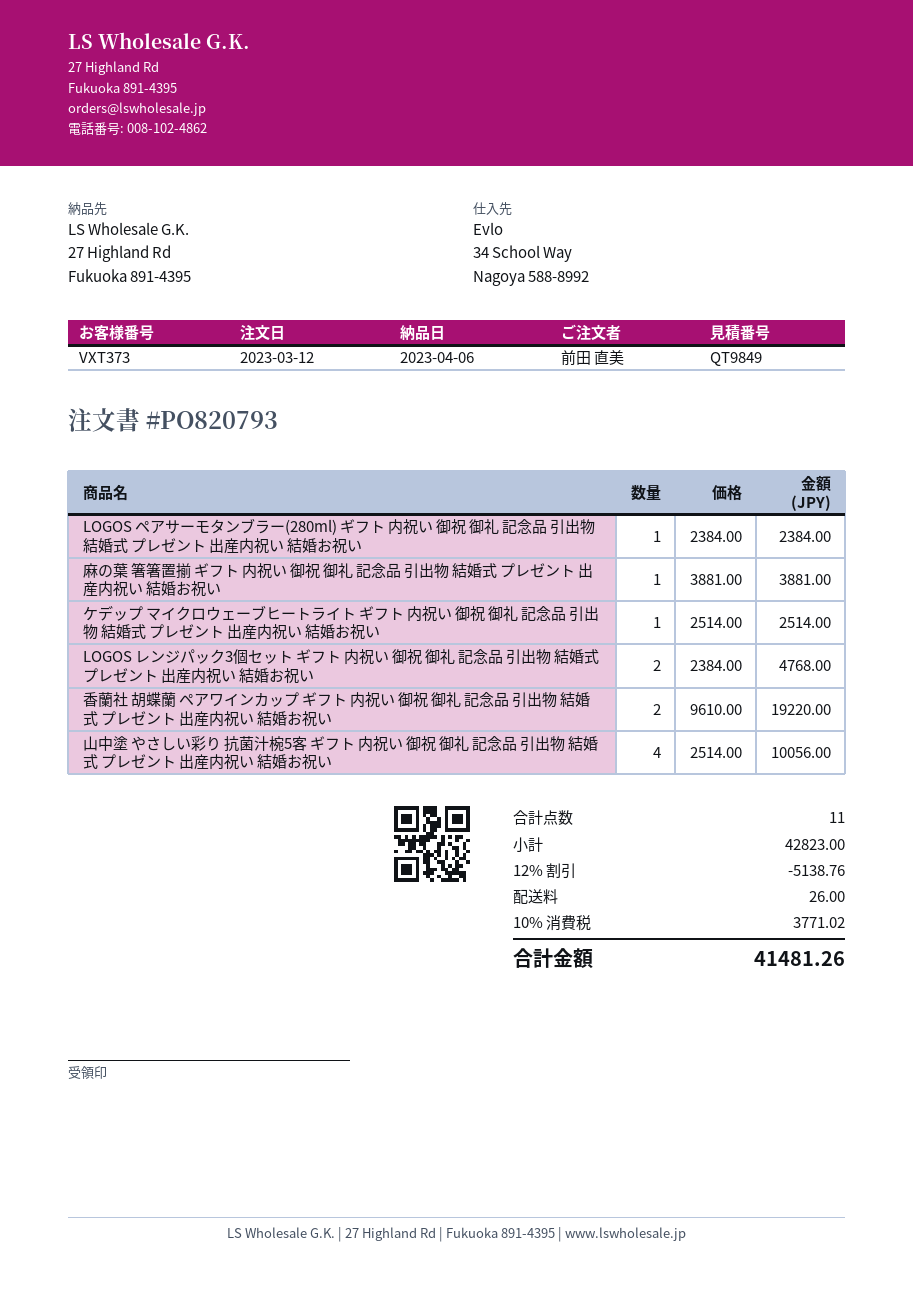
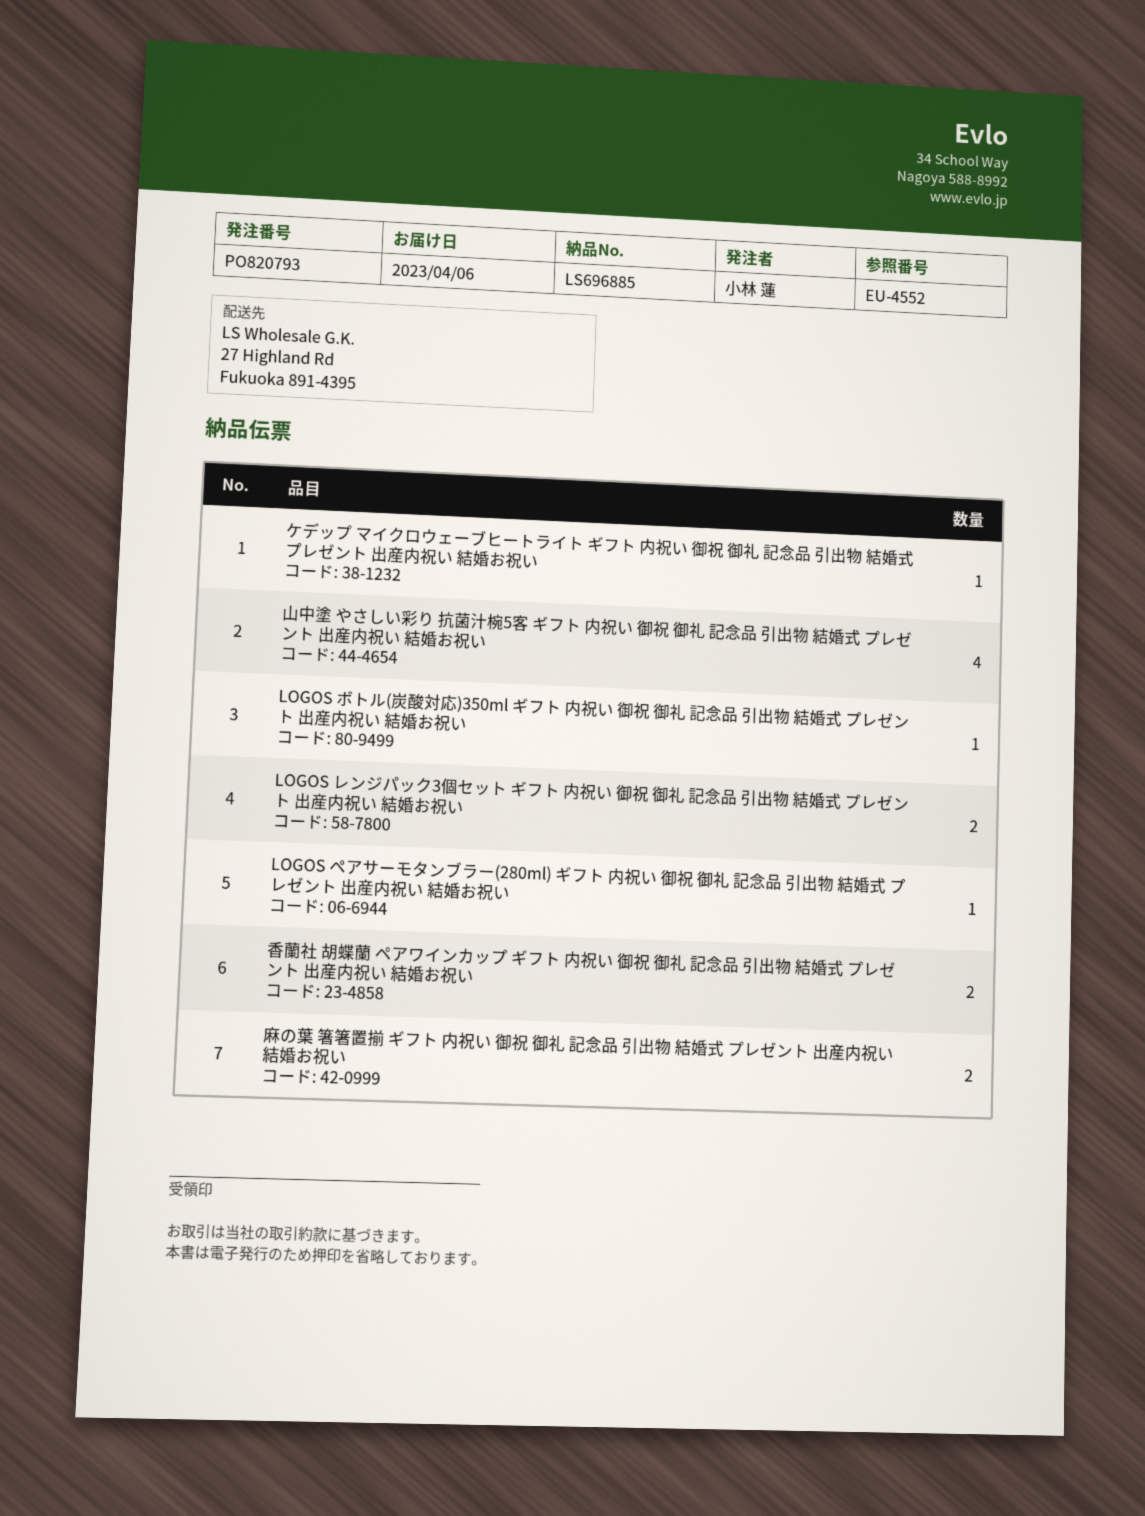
ordered by: 前田 直美 -> 小林 蓮
麻の葉 箸箸置揃 ギフト 内祝い 御祝 御礼 記念品 引出物 結婚式 プレゼント 出産内祝い 結婚お祝い: 1 -> 2
LOGOS ボトル(炭酸対応)350ml ギフト 内祝い 御祝 御礼 記念品 引出物 結婚式 プレゼント 出産内祝い 結婚お祝い: none -> 1

